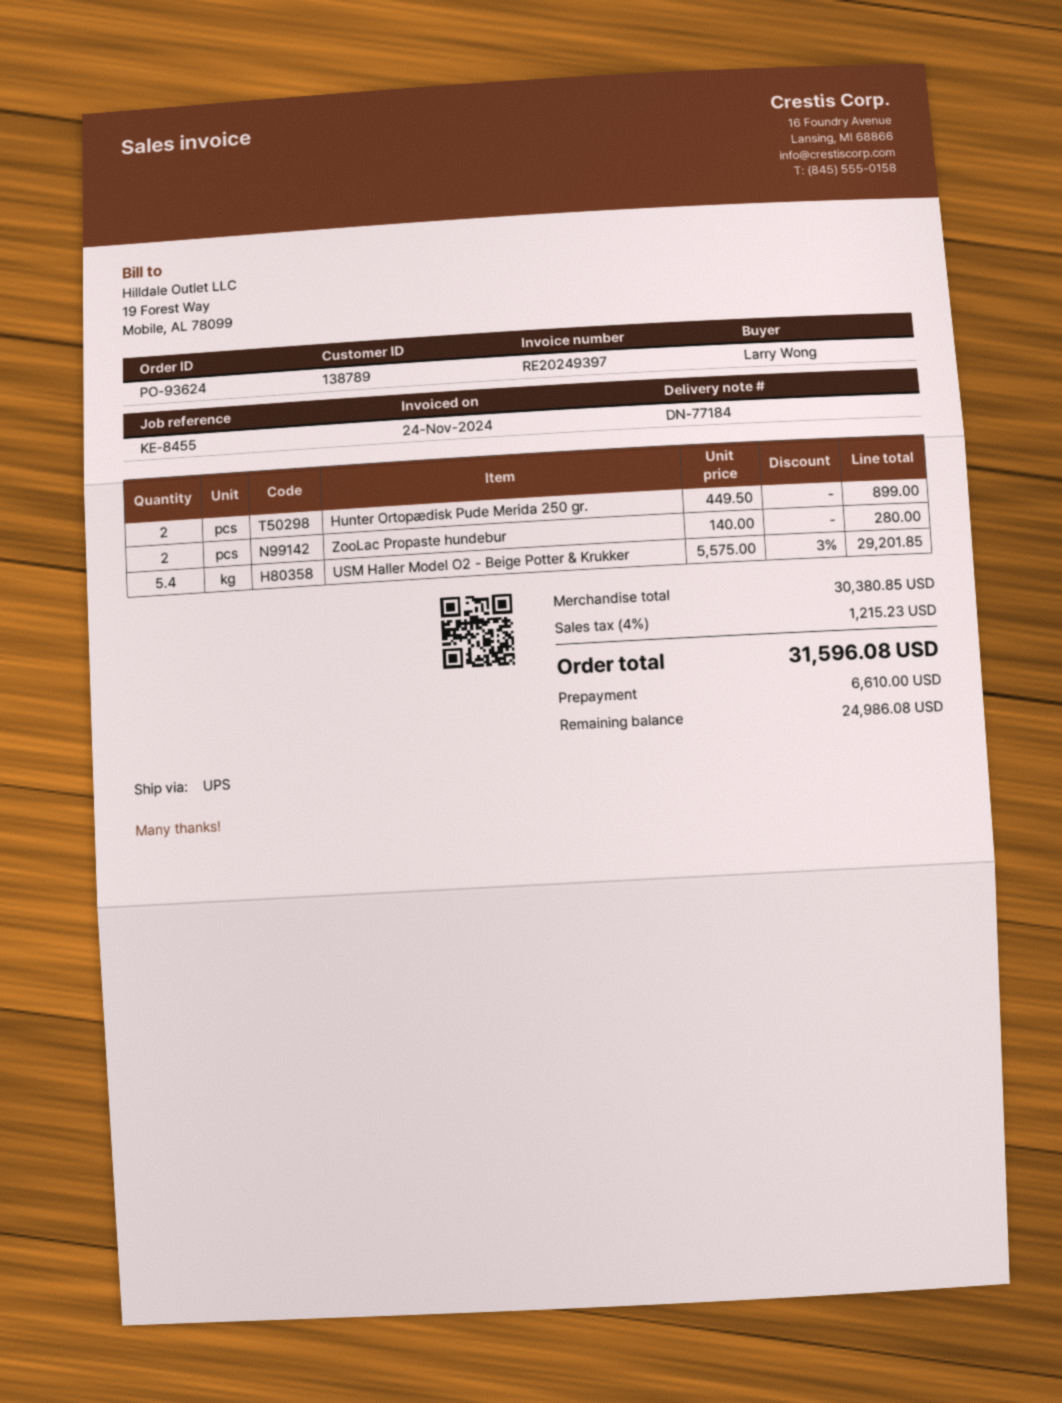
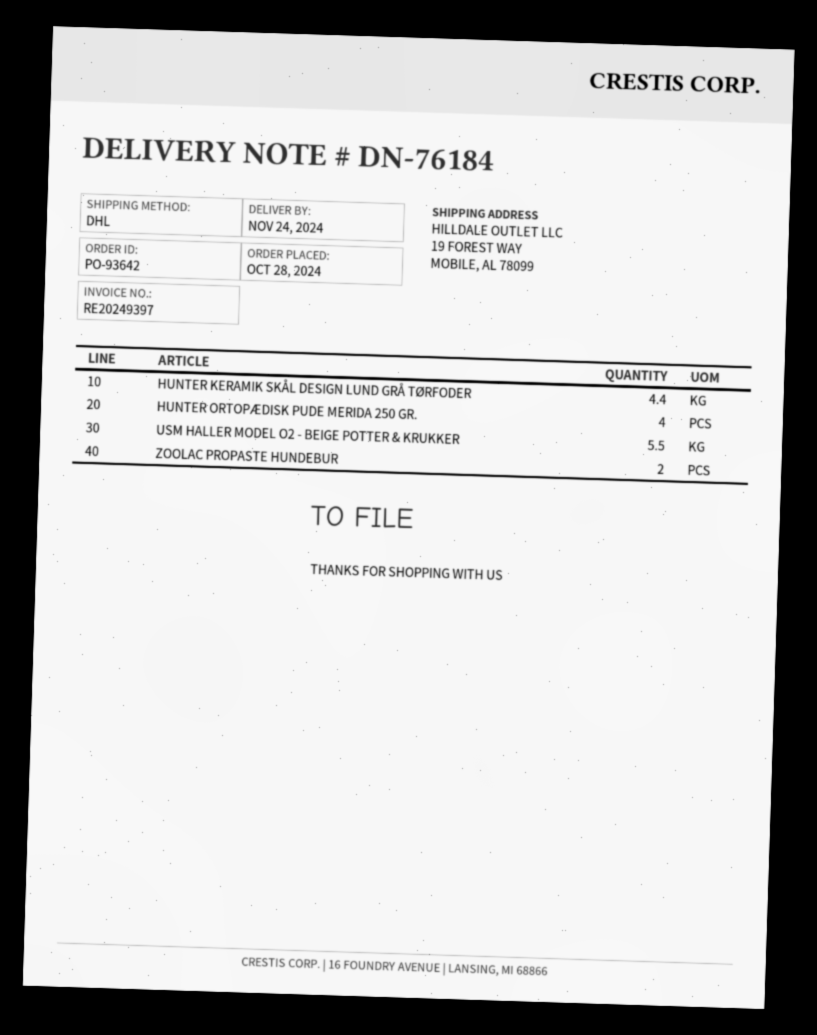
order number: PO-93624 -> PO-93642
delivery note number: DN-77184 -> DN-76184
shipping method: UPS -> DHL
Hunter Ortopædisk Pude Merida 250 gr.: 2 -> 4
USM Haller Model O2 - Beige Potter & Krukker: 5.4 -> 5.5
HUNTER KERAMIK SKÅL DESIGN LUND GRÅ TØRFODER: none -> 4.4

